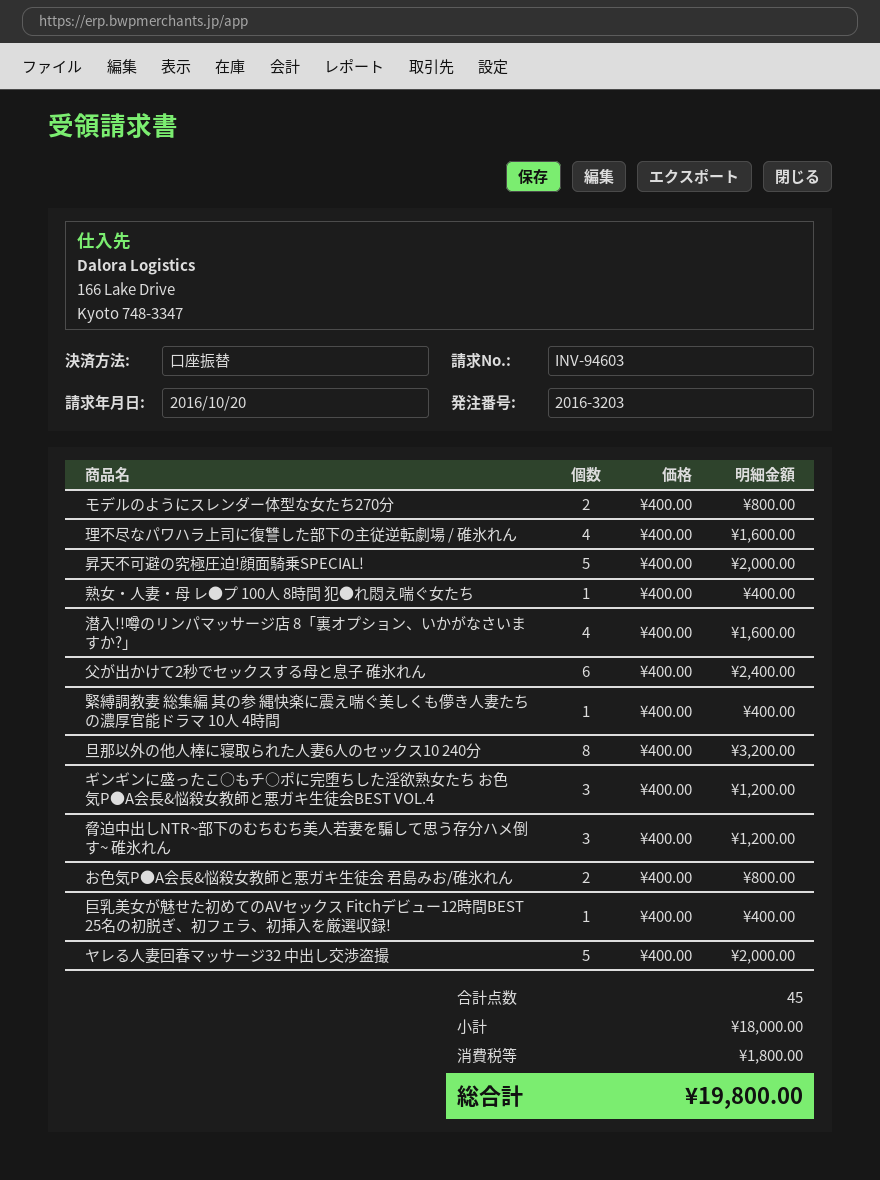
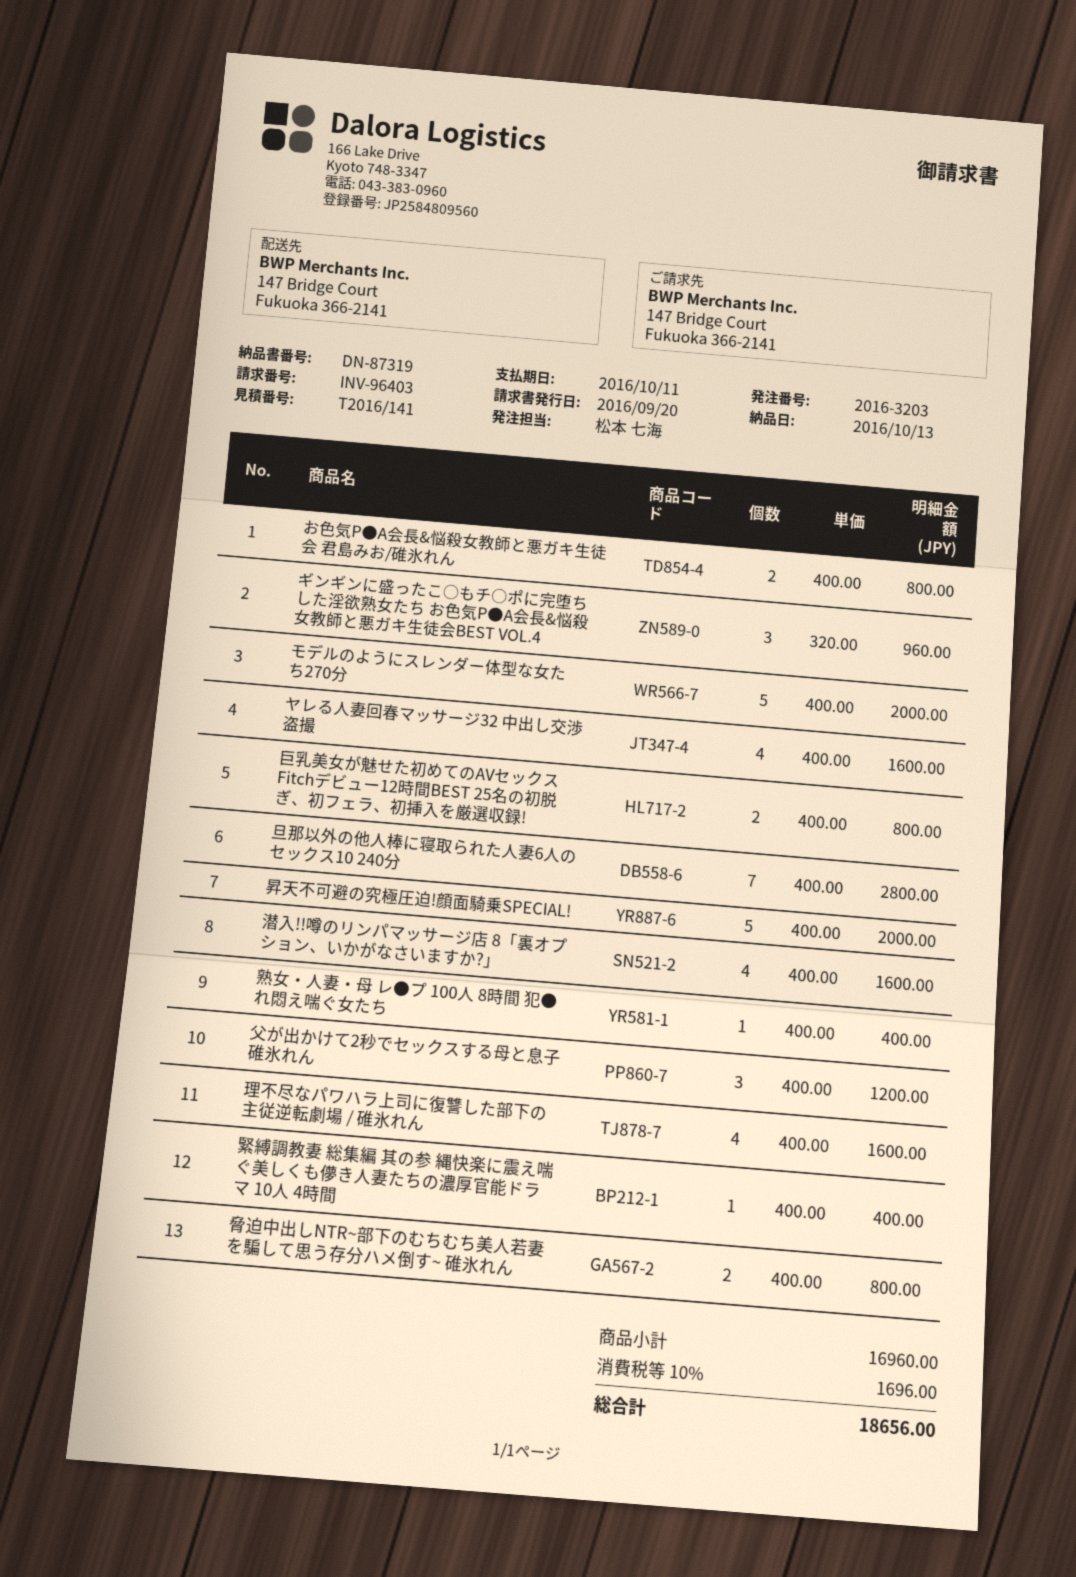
invoice number: INV-94603 -> INV-96403
invoice date: 2016-10-20 -> 2016-09-20
モデルのようにスレンダー体型な女たち270分: 2 x 400.00 = 800.00 -> 5 x 400.00 = 2000.00
父が出かけて2秒でセックスする母と息子 碓氷れん: 6 x 400.00 = 2400.00 -> 3 x 400.00 = 1200.00
旦那以外の他人棒に寝取られた人妻6人のセックス10 240分: 8 x 400.00 = 3200.00 -> 7 x 400.00 = 2800.00
ギンギンに盛ったこ○もチ○ポに完堕ちした淫欲熟女たち お色気P●A会長&悩殺女教師と悪ガキ生徒会BEST VOL.4: 3 x 400.00 = 1200.00 -> 3 x 320.00 = 960.00
脅迫中出しNTR~部下のむちむち美人若妻を騙して思う存分ハメ倒す~ 碓氷れん: 3 x 400.00 = 1200.00 -> 2 x 400.00 = 800.00
巨乳美女が魅せた初めてのAVセックス Fitchデビュー12時間BEST 25名の初脱ぎ、初フェラ、初挿入を厳選収録!: 1 x 400.00 = 400.00 -> 2 x 400.00 = 800.00
ヤレる人妻回春マッサージ32 中出し交渉盗撮: 5 x 400.00 = 2000.00 -> 4 x 400.00 = 1600.00
subtotal: 18000.00 -> 16960.00
tax: 1800.00 -> 1696.00
total: 19800.00 -> 18656.00

